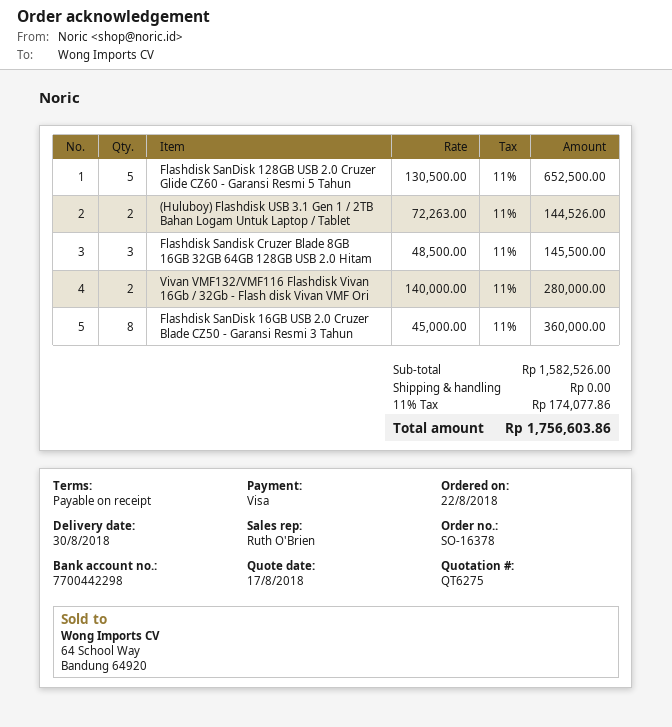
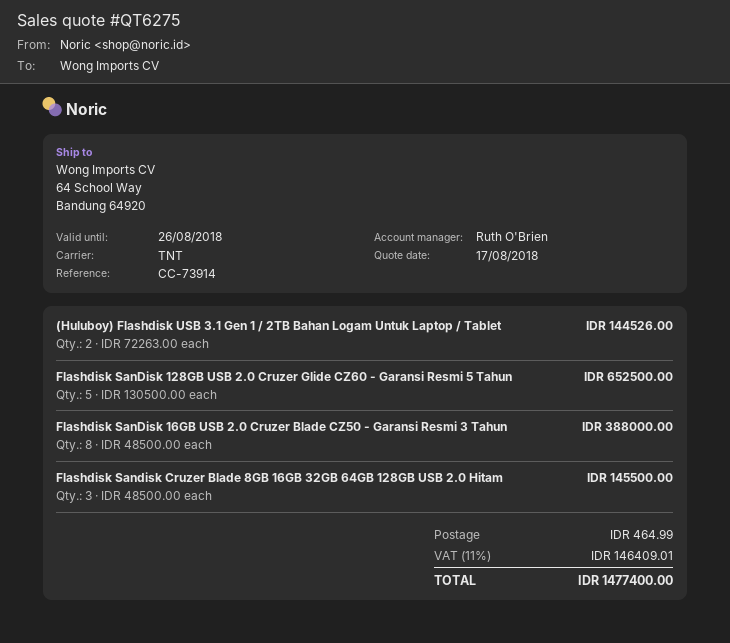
Vivan VMF132/VMF116 Flashdisk Vivan 16Gb / 32Gb - Flash disk Vivan VMF Ori: 2 x 140000.00 = 280000.00 -> none
Flashdisk SanDisk 16GB USB 2.0 Cruzer Blade CZ50 - Garansi Resmi 3 Tahun: 8 x 45000.00 = 360000.00 -> 8 x 48500.00 = 388000.00
shipping: 0.00 -> 464.99
tax: 11% = 174077.86 -> 11% = 146409.01
total: 1756603.86 -> 1477400.00

